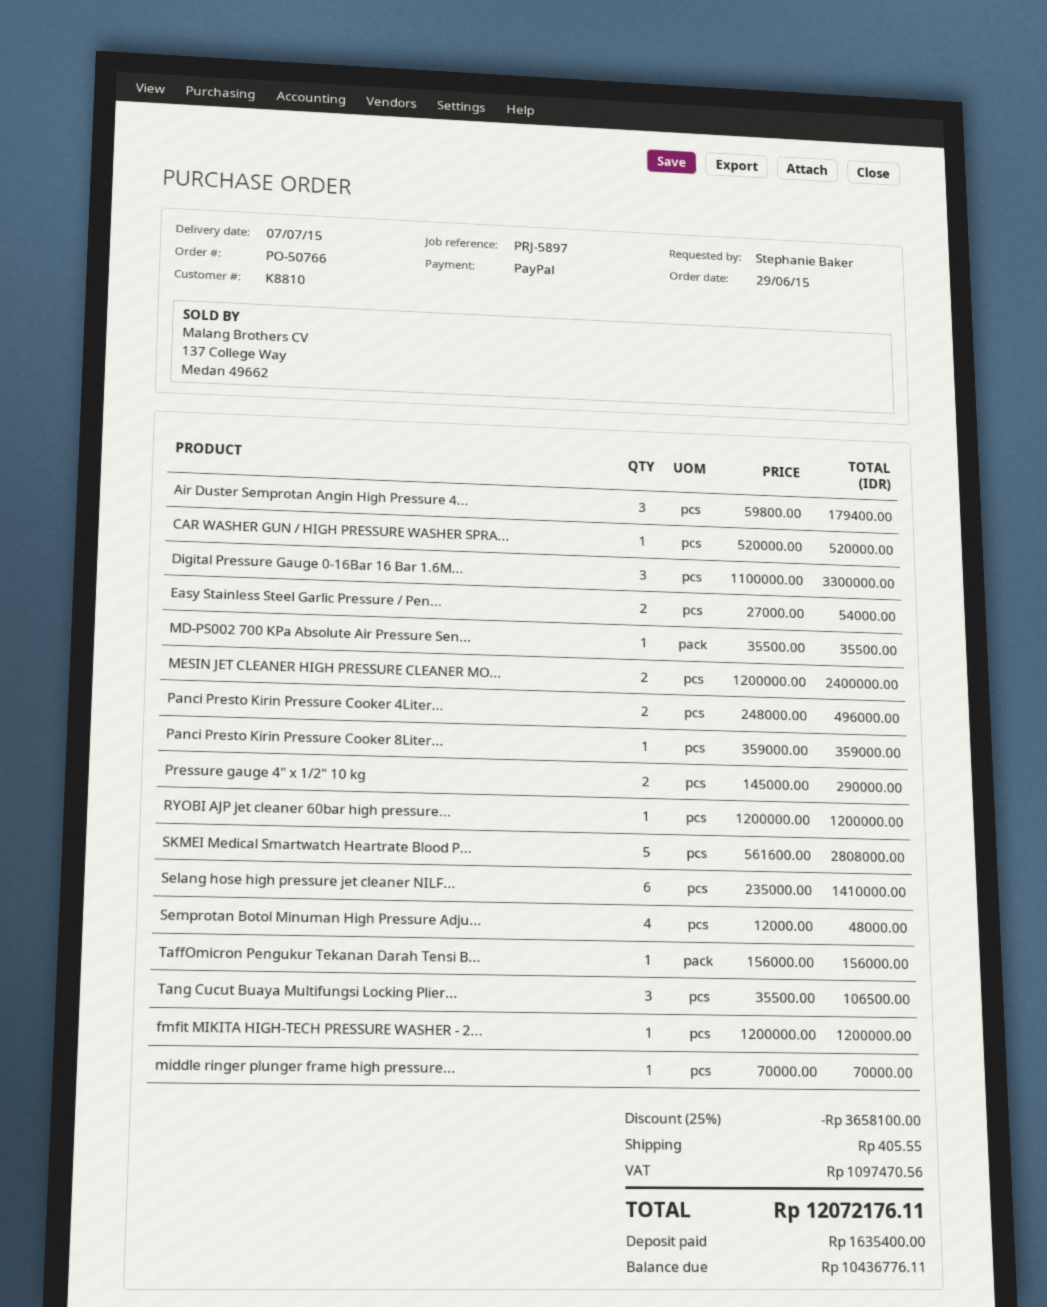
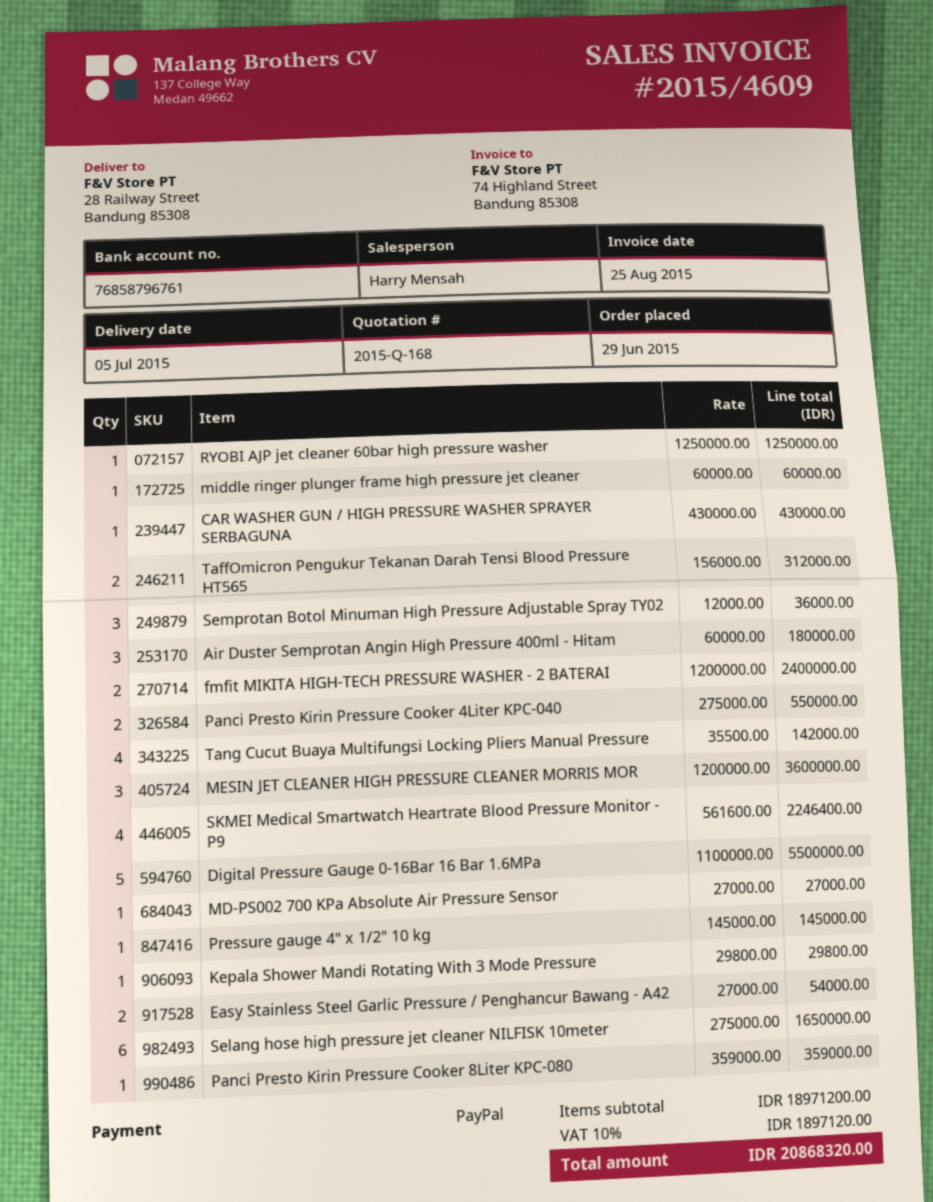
delivery date: 2015-07-07 -> 2015-07-05
Air Duster Semprotan Angin High Pressure 4...: 3 x 59800.00 = 179400.00 -> 3 x 60000.00 = 180000.00
CAR WASHER GUN / HIGH PRESSURE WASHER SPRA...: 1 x 520000.00 = 520000.00 -> 1 x 430000.00 = 430000.00
Digital Pressure Gauge 0-16Bar 16 Bar 1.6M...: 3 x 1100000.00 = 3300000.00 -> 5 x 1100000.00 = 5500000.00
MD-PS002 700 KPa Absolute Air Pressure Sen...: 1 x 35500.00 = 35500.00 -> 1 x 27000.00 = 27000.00
MESIN JET CLEANER HIGH PRESSURE CLEANER MO...: 2 x 1200000.00 = 2400000.00 -> 3 x 1200000.00 = 3600000.00
Panci Presto Kirin Pressure Cooker 4Liter...: 2 x 248000.00 = 496000.00 -> 2 x 275000.00 = 550000.00
Pressure gauge 4" x 1/2" 10 kg: 2 x 145000.00 = 290000.00 -> 1 x 145000.00 = 145000.00
RYOBI AJP jet cleaner 60bar high pressure...: 1 x 1200000.00 = 1200000.00 -> 1 x 1250000.00 = 1250000.00
SKMEI Medical Smartwatch Heartrate Blood P...: 5 x 561600.00 = 2808000.00 -> 4 x 561600.00 = 2246400.00
Selang hose high pressure jet cleaner NILF...: 6 x 235000.00 = 1410000.00 -> 6 x 275000.00 = 1650000.00
Semprotan Botol Minuman High Pressure Adju...: 4 x 12000.00 = 48000.00 -> 3 x 12000.00 = 36000.00
TaffOmicron Pengukur Tekanan Darah Tensi B...: 1 x 156000.00 = 156000.00 -> 2 x 156000.00 = 312000.00
Tang Cucut Buaya Multifungsi Locking Plier...: 3 x 35500.00 = 106500.00 -> 4 x 35500.00 = 142000.00
fmfit MIKITA HIGH-TECH PRESSURE WASHER - 2...: 1 x 1200000.00 = 1200000.00 -> 2 x 1200000.00 = 2400000.00
middle ringer plunger frame high pressure...: 1 x 70000.00 = 70000.00 -> 1 x 60000.00 = 60000.00
Kepala Shower Mandi Rotating With 3 Mode Pressure: none -> 1 x 29800.00 = 29800.00
discount: 25% = 3658100.00 -> none
shipping: 405.55 -> none
tax: 1097470.56 -> 1897120.00
total: 12072176.11 -> 20868320.00

